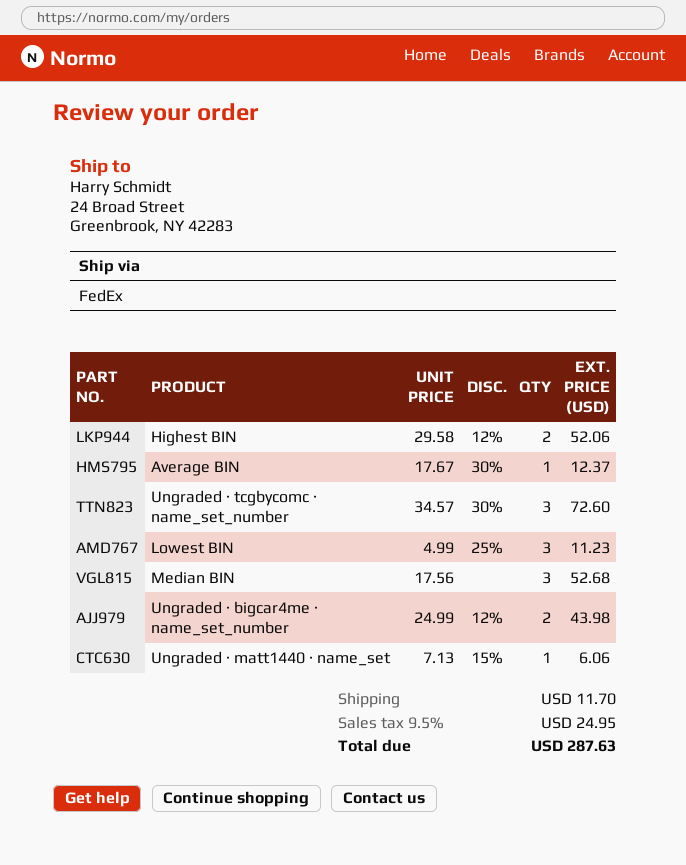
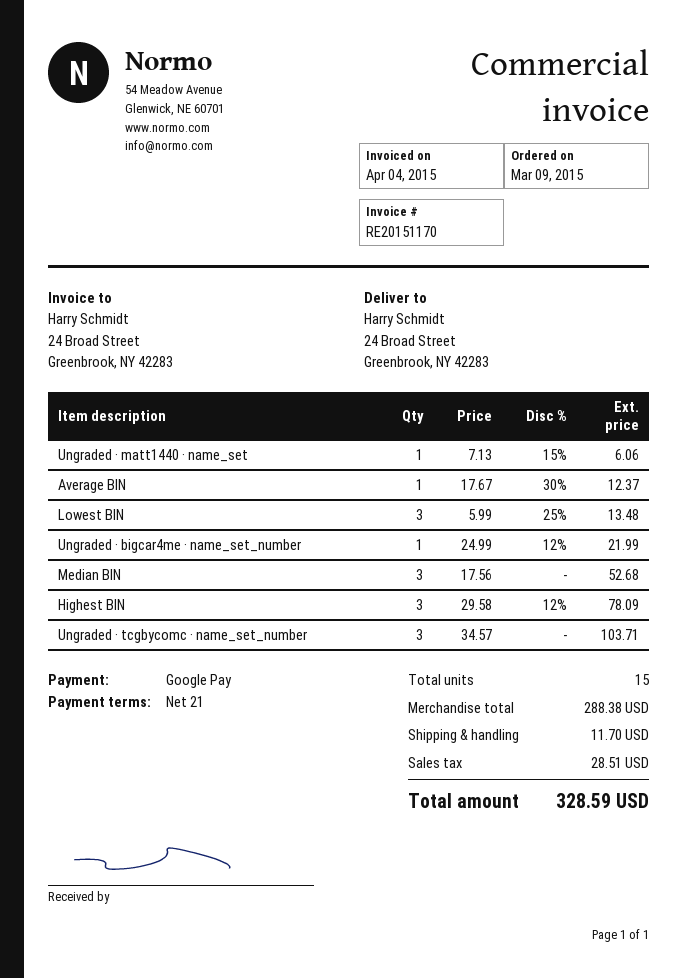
Highest BIN: 2 x 29.58 - 12% = 52.06 -> 3 x 29.58 - 12% = 78.09
Ungraded · tcgbycomc · name_set_number: 3 x 34.57 - 30% = 72.60 -> 3 x 34.57 = 103.71
Lowest BIN: 3 x 4.99 - 25% = 11.23 -> 3 x 5.99 - 25% = 13.48
Ungraded · bigcar4me · name_set_number: 2 x 24.99 - 12% = 43.98 -> 1 x 24.99 - 12% = 21.99
tax: 24.95 -> 28.51
total: 287.63 -> 328.59

